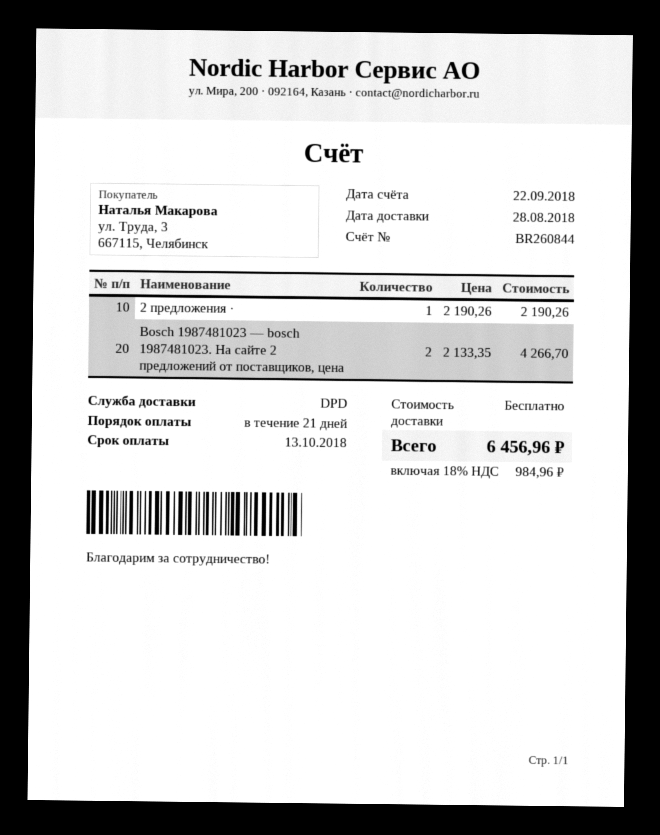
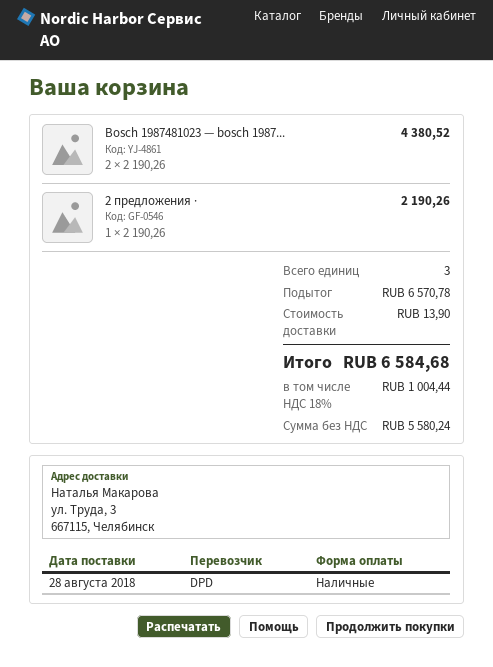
Bosch 1987481023 — bosch 1987481023. На сайте 2 предложений от поставщиков, цена: 2 x 2133.35 = 4266.70 -> 2 x 2190.26 = 4380.52
shipping: 0.00 -> 13.90
tax: 18% = 984.96 -> 18% = 1004.44
total: 6456.96 -> 6584.68

